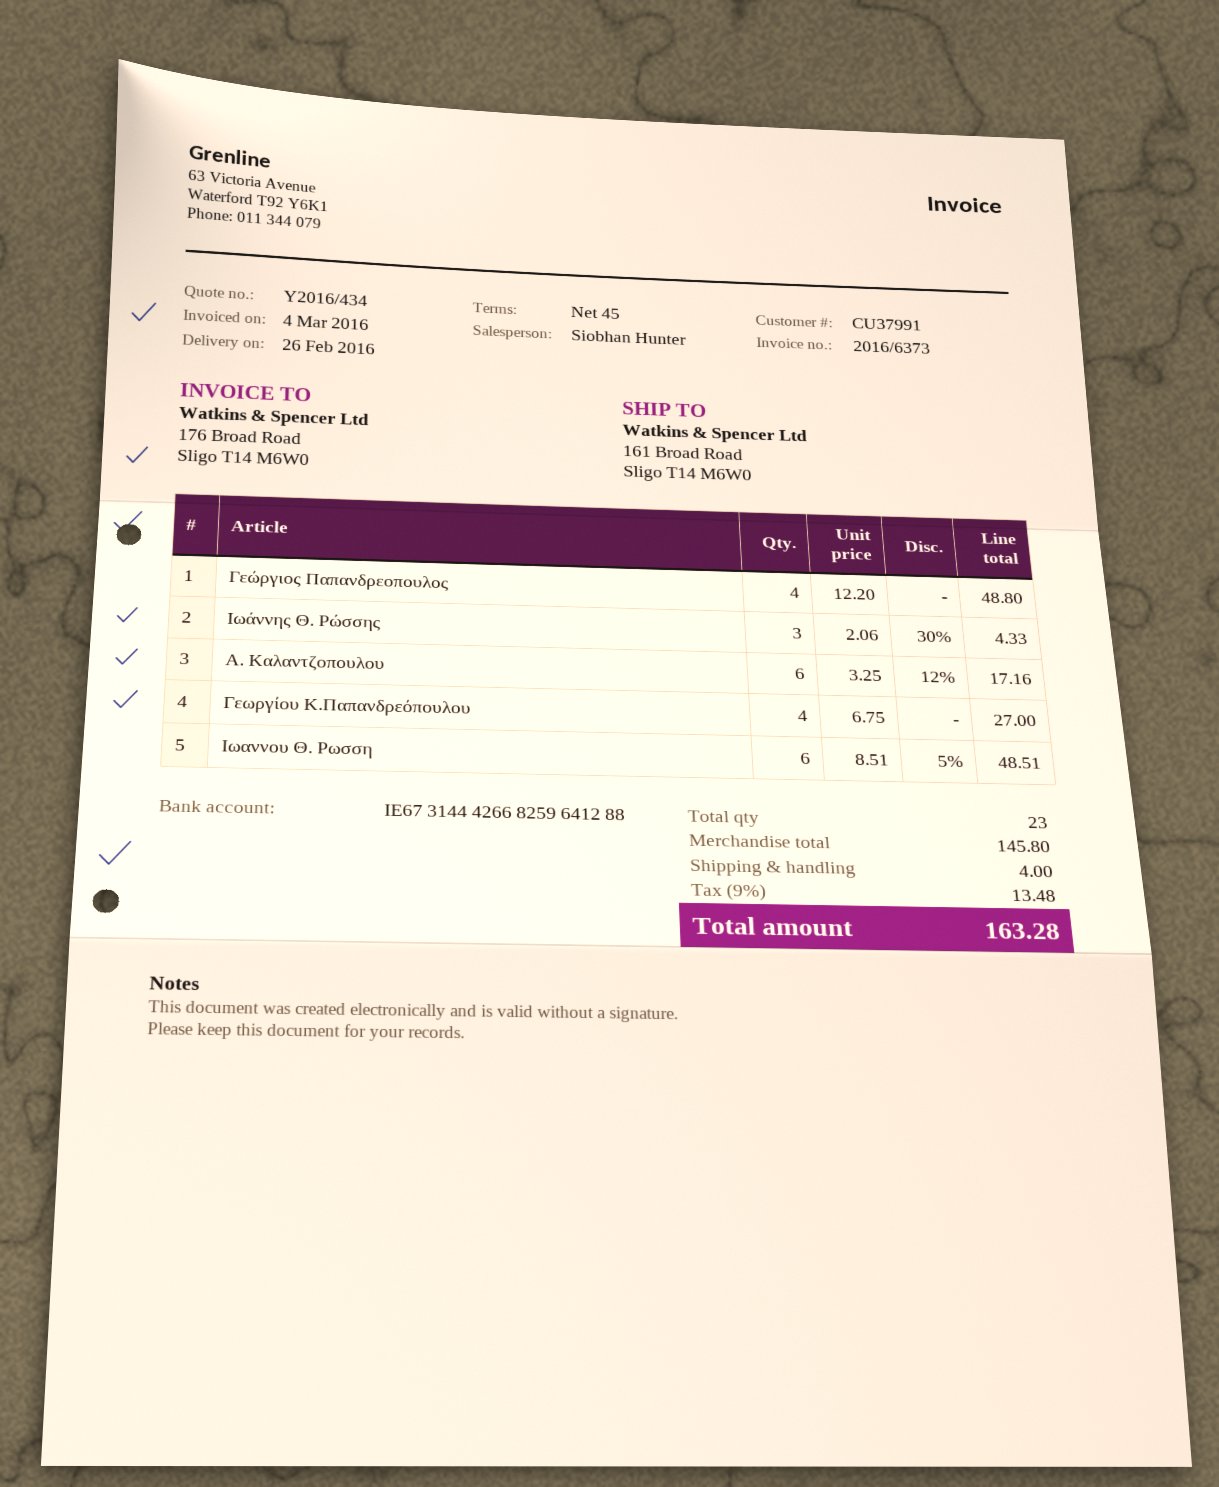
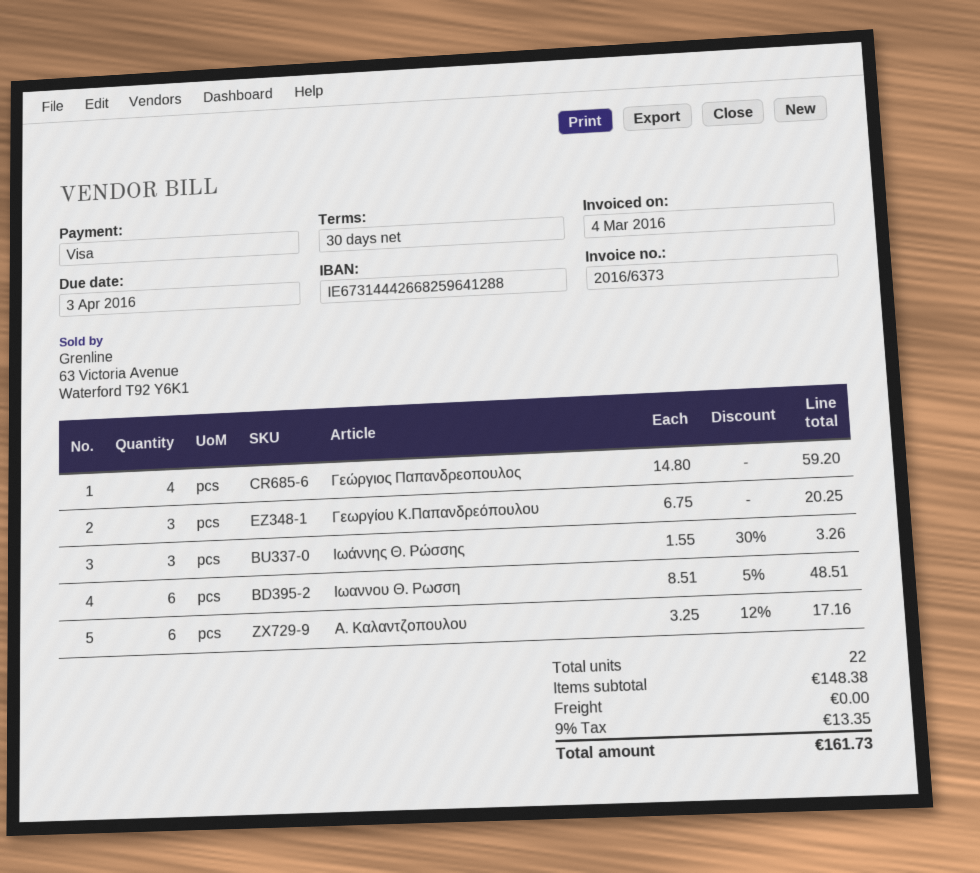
payment terms: 45 days -> 30 days
Γεώργιος Παπανδρεοπουλος: 4 x 12.20 = 48.80 -> 4 x 14.80 = 59.20
Ιωάννης Θ. Ρώσσης: 3 x 2.06 - 30% = 4.33 -> 3 x 1.55 - 30% = 3.26
Γεωργίου Κ.Παπανδρεόπουλου: 4 x 6.75 = 27.00 -> 3 x 6.75 = 20.25
total quantity: 23 -> 22
subtotal: 145.80 -> 148.38
shipping: 4.00 -> 0.00
tax: 9% = 13.48 -> 9% = 13.35
total: 163.28 -> 161.73

